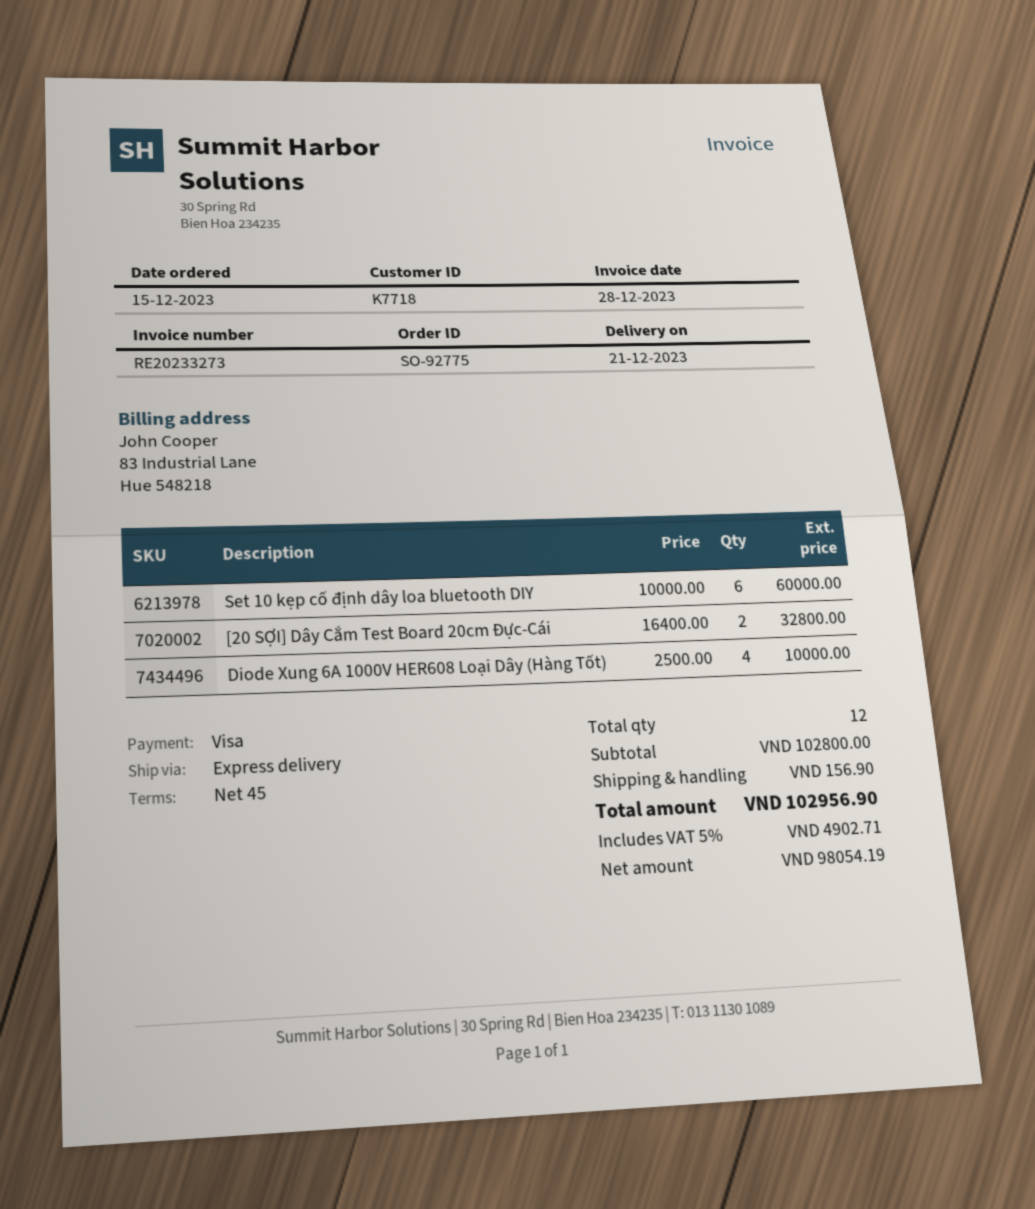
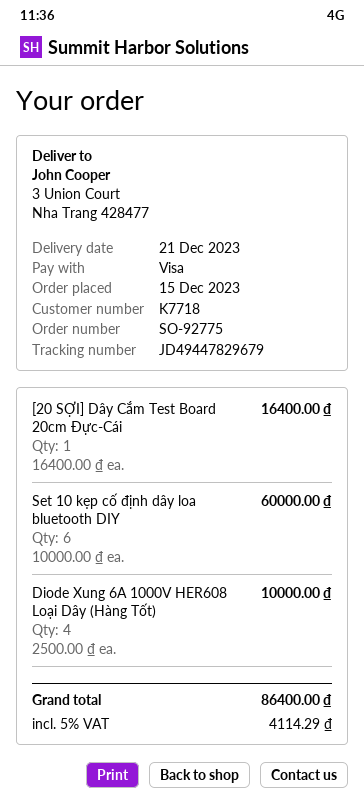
[20 SỢI] Dây Cắm Test Board 20cm Đực-Cái: 2 x 16400.00 = 32800.00 -> 1 x 16400.00 = 16400.00
shipping: 156.90 -> none
tax: 5% = 4902.71 -> 5% = 4114.29
total: 102956.90 -> 86400.00

